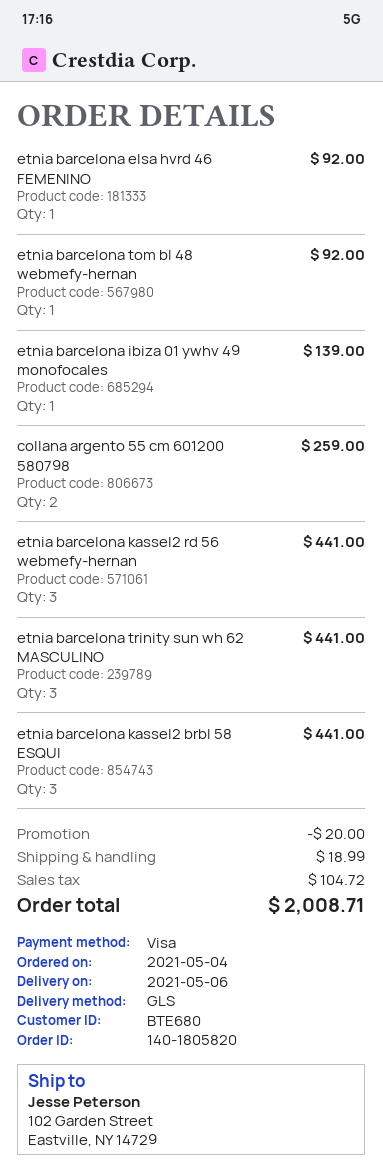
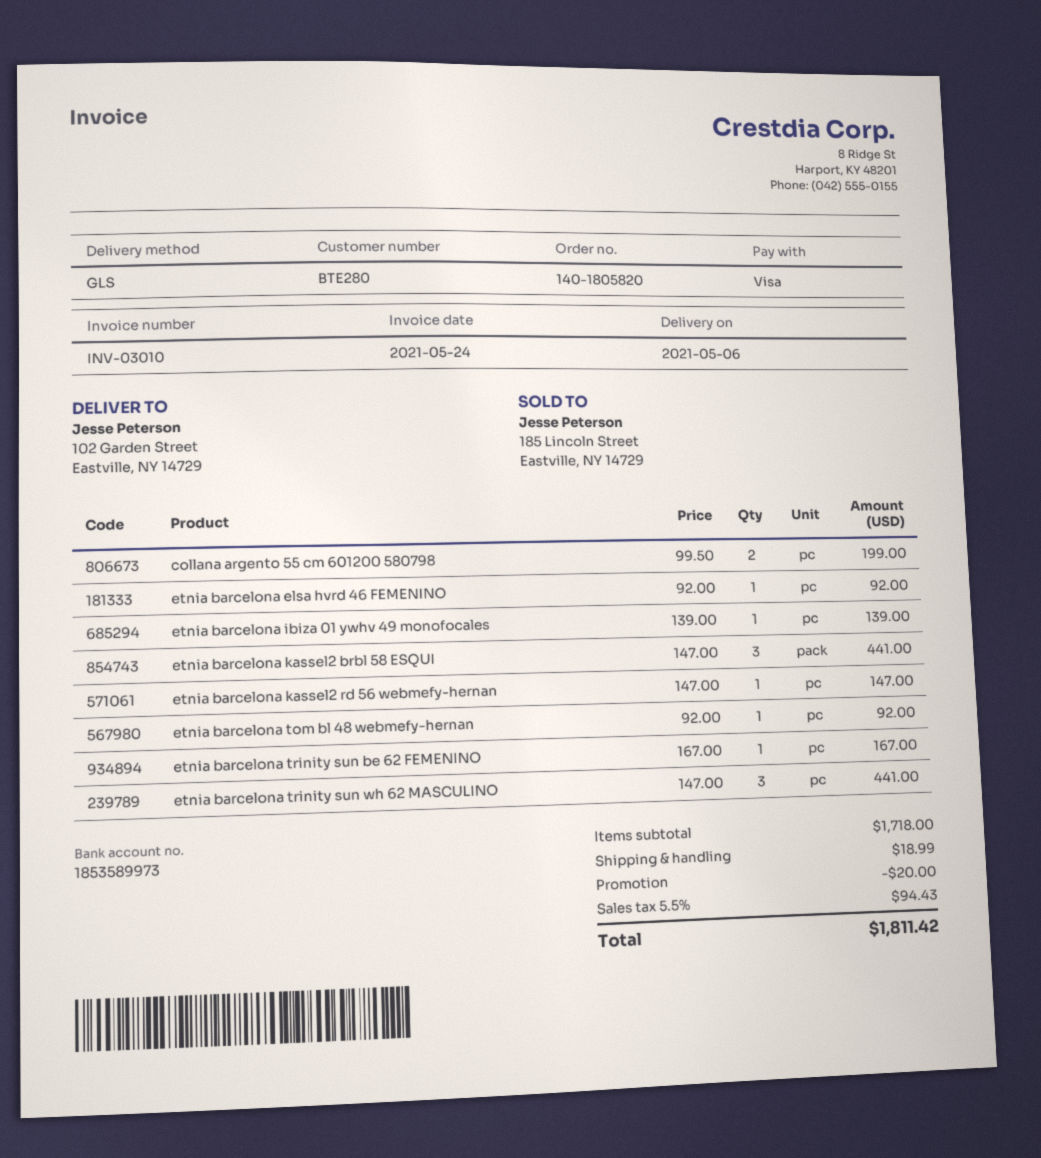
customer number: BTE680 -> BTE280
collana argento 55 cm 601200 580798: 2 for 259.00 -> 2 for 199.00
etnia barcelona kassel2 rd 56 webmefy-hernan: 3 for 441.00 -> 1 for 147.00
etnia barcelona trinity sun be 62 FEMENINO: none -> 1 for 167.00
tax: 104.72 -> 94.43
total: 2008.71 -> 1811.42

